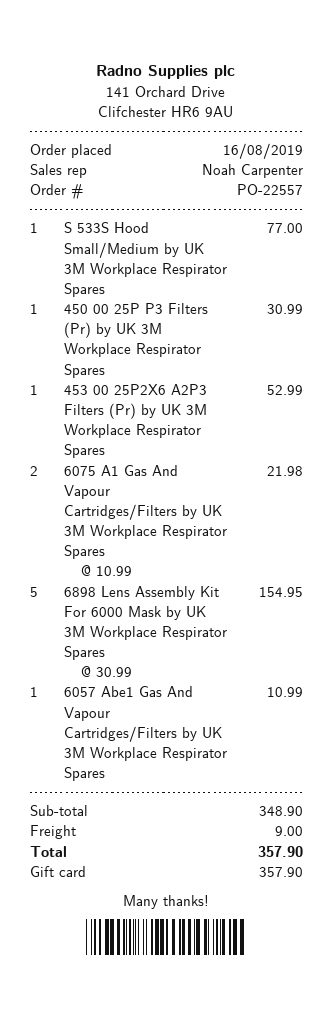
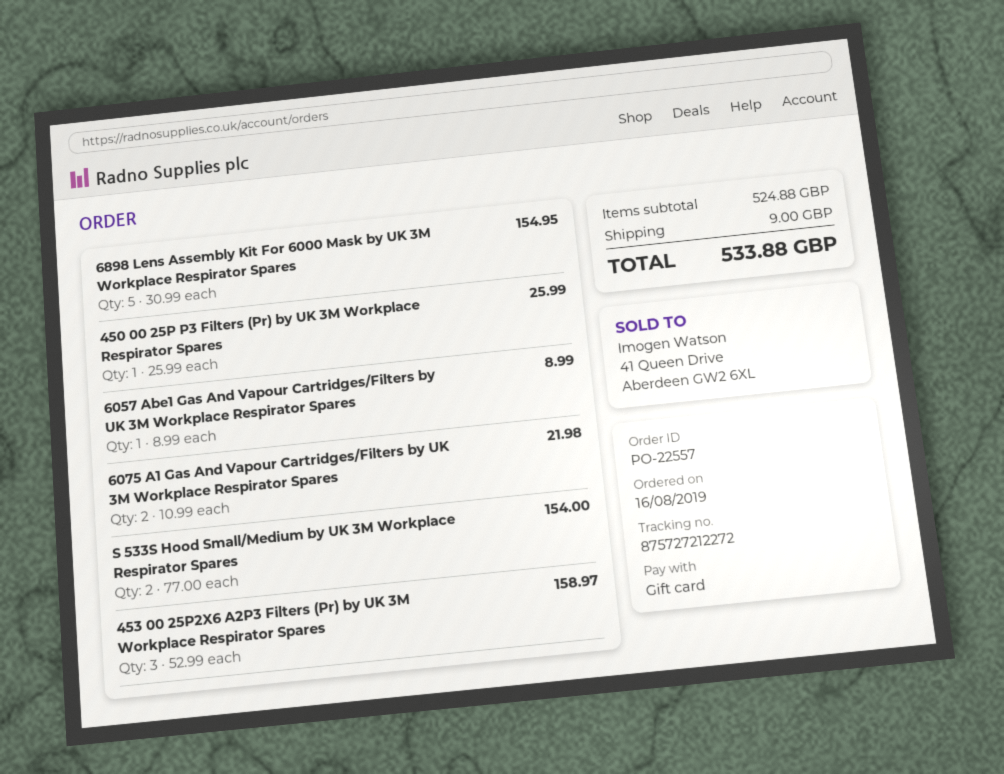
S 533S Hood Small/Medium by UK 3M Workplace Respirator Spares: 1 x 77.00 = 77.00 -> 2 x 77.00 = 154.00
450 00 25P P3 Filters (Pr) by UK 3M Workplace Respirator Spares: 1 x 30.99 = 30.99 -> 1 x 25.99 = 25.99
453 00 25P2X6 A2P3 Filters (Pr) by UK 3M Workplace Respirator Spares: 1 x 52.99 = 52.99 -> 3 x 52.99 = 158.97
6057 Abe1 Gas And Vapour Cartridges/Filters by UK 3M Workplace Respirator Spares: 1 x 10.99 = 10.99 -> 1 x 8.99 = 8.99
subtotal: 348.90 -> 524.88
total: 357.90 -> 533.88

